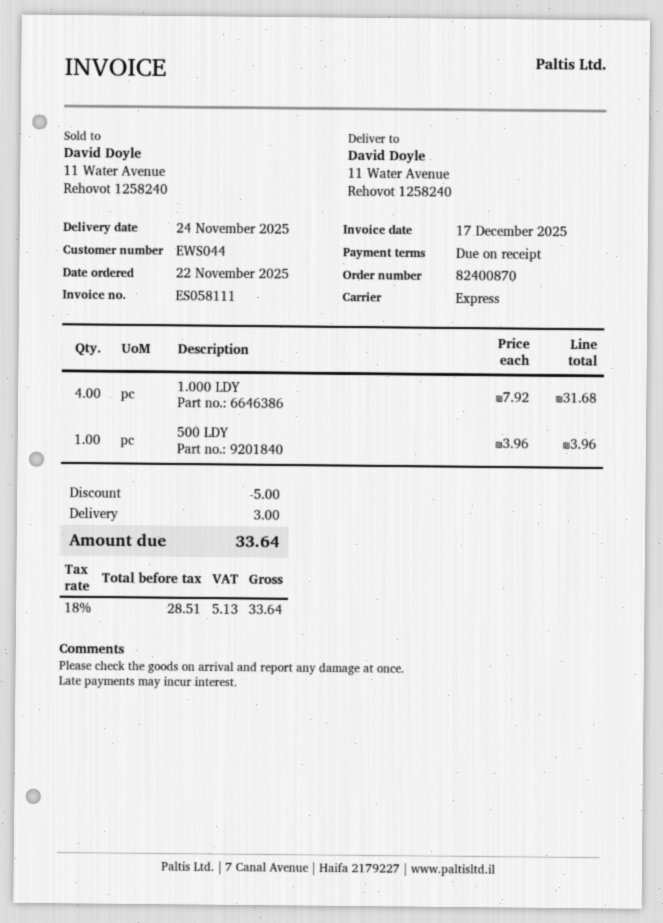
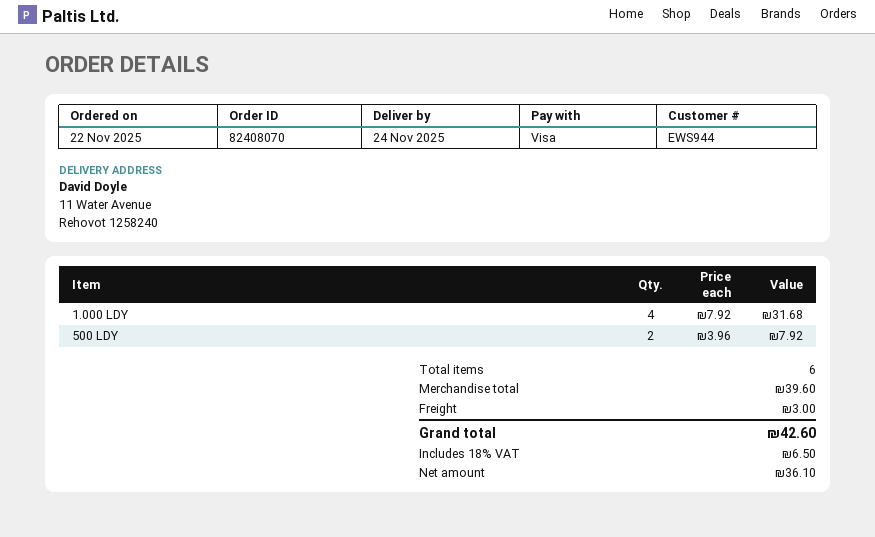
order number: 82400870 -> 82408070
customer number: EWS044 -> EWS944
500 LDY: 1 x 3.96 = 3.96 -> 2 x 3.96 = 7.92
discount: 5.00 -> none
net: 28.51 -> 36.10
tax: 18% = 5.13 -> 18% = 6.50
total: 33.64 -> 42.60

